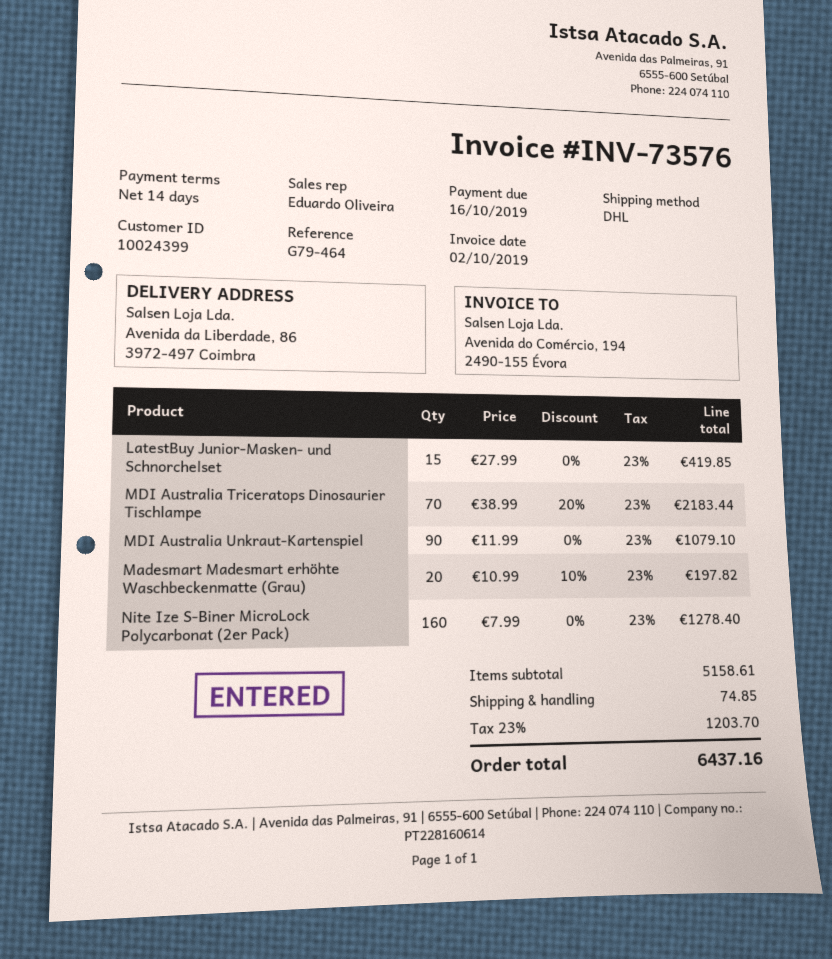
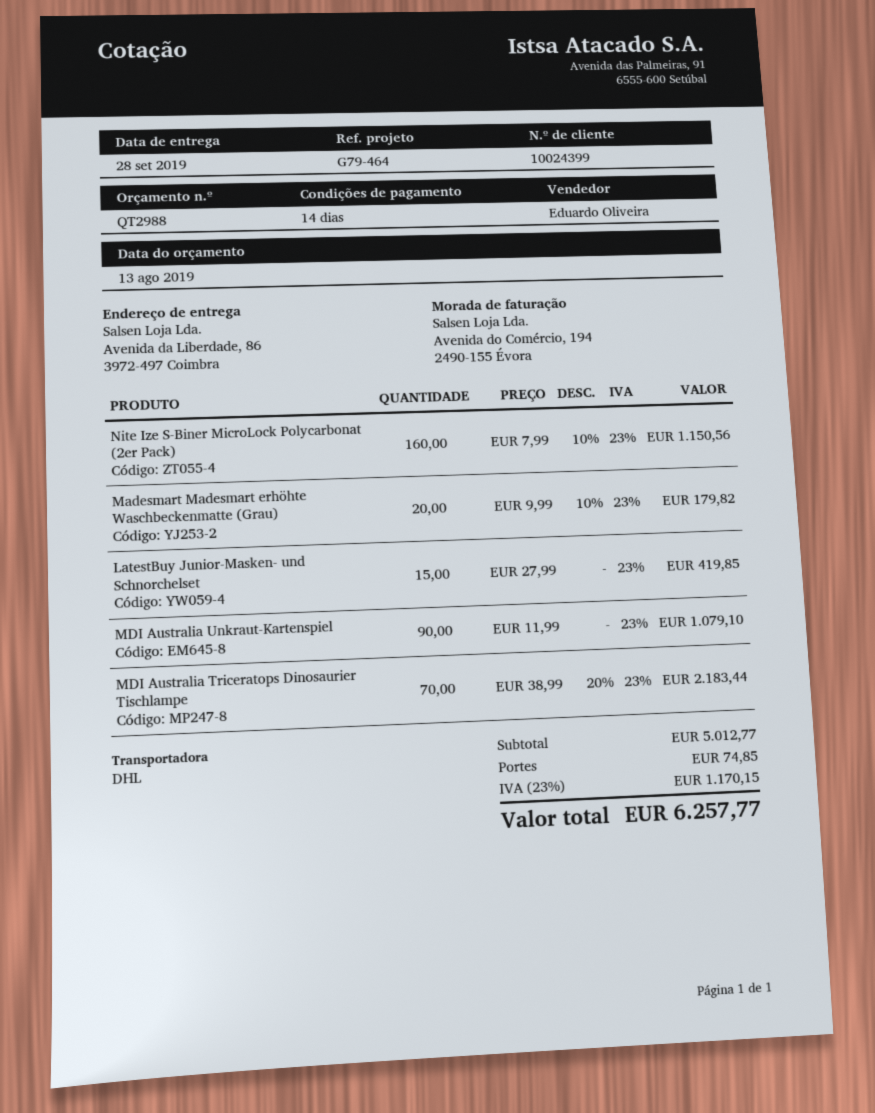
Madesmart Madesmart erhöhte Waschbeckenmatte (Grau): 20 x 10.99 - 10% = 197.82 -> 20 x 9.99 - 10% = 179.82
Nite Ize S-Biner MicroLock Polycarbonat (2er Pack): 160 x 7.99 = 1278.40 -> 160 x 7.99 - 10% = 1150.56
subtotal: 5158.61 -> 5012.77
tax: 23% = 1203.70 -> 23% = 1170.15
total: 6437.16 -> 6257.77

